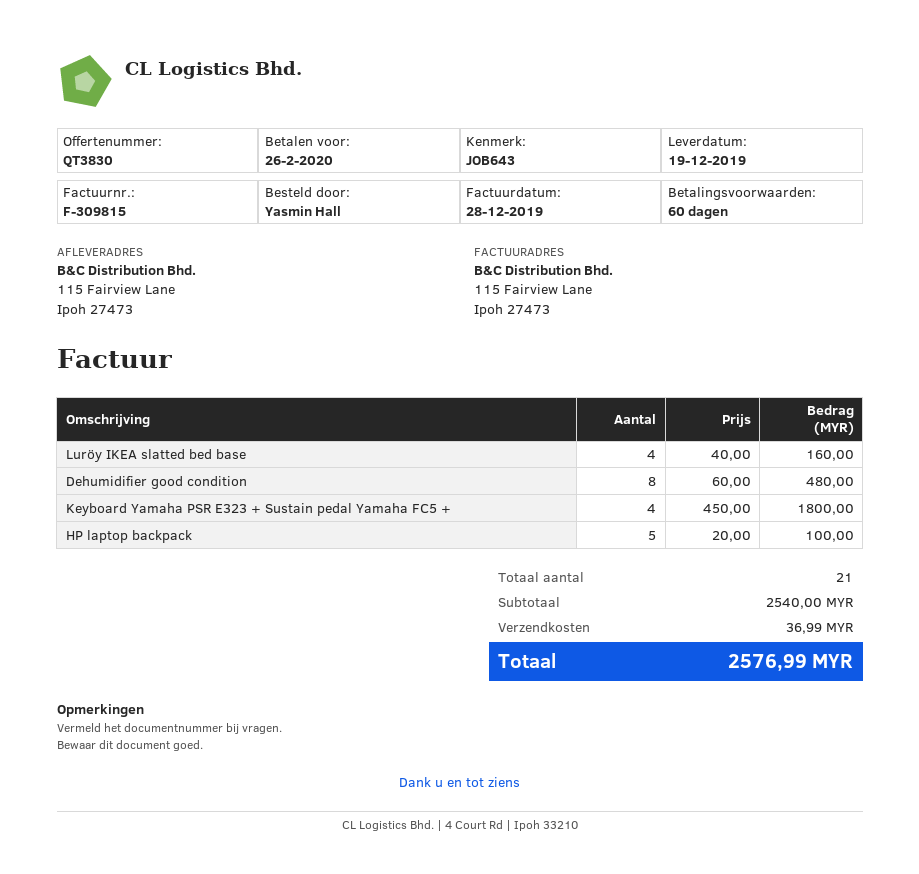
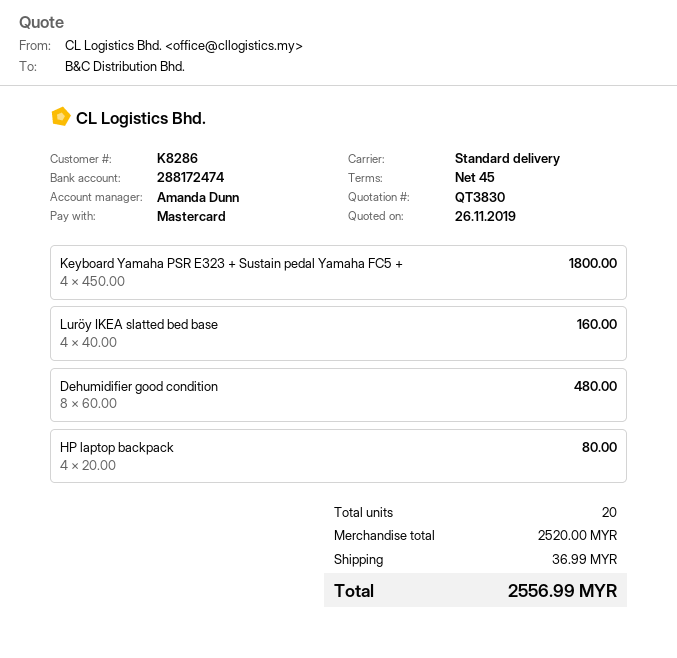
payment terms: 60 days -> 45 days
HP laptop backpack: 5 x 20.00 = 100.00 -> 4 x 20.00 = 80.00
total quantity: 21 -> 20
subtotal: 2540.00 -> 2520.00
total: 2576.99 -> 2556.99

